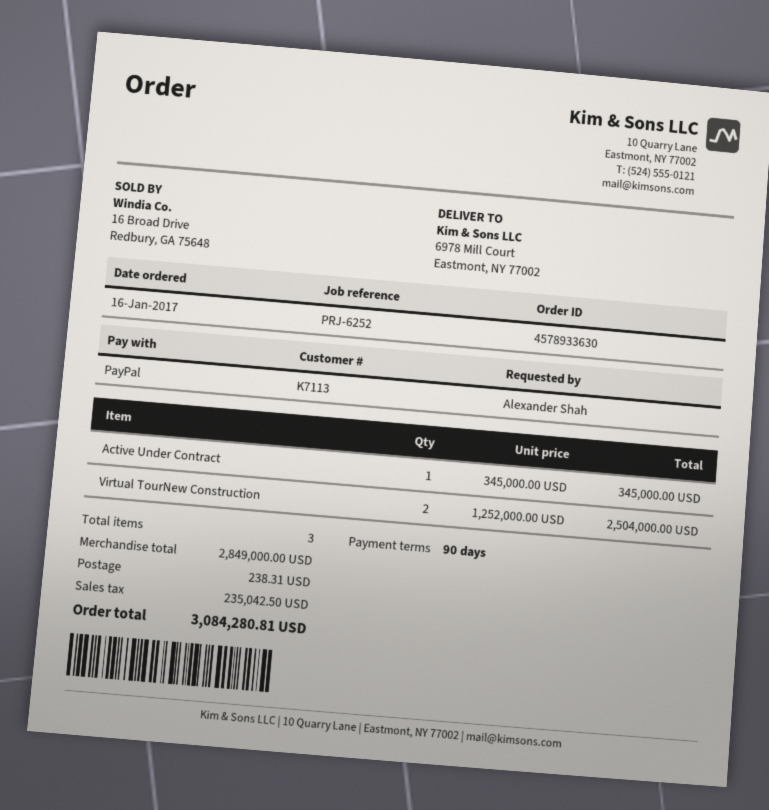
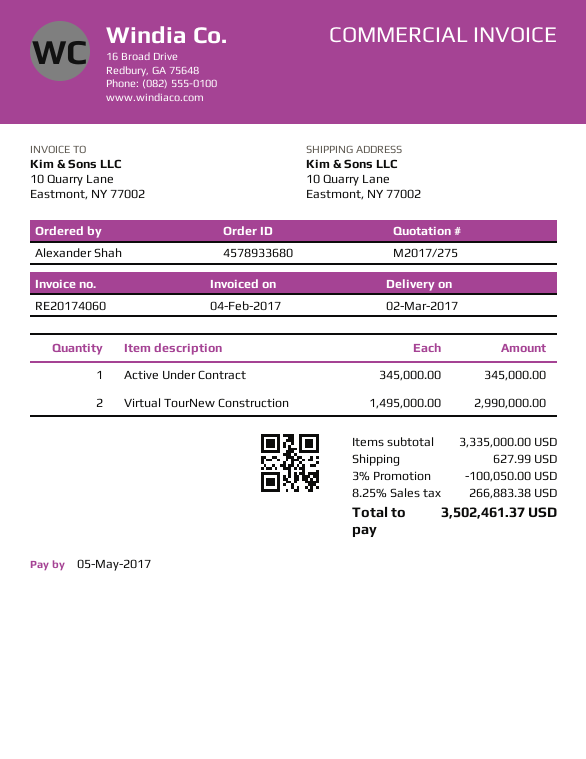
order number: 4578933630 -> 4578933680
ship to: 6978 Mill Court, Eastmont, NY 77002 -> 10 Quarry Lane, Eastmont, NY 77002
Virtual TourNew Construction: 2 x 1252000.00 = 2504000.00 -> 2 x 1495000.00 = 2990000.00
subtotal: 2849000.00 -> 3335000.00
discount: none -> 3% = 100050.00
shipping: 238.31 -> 627.99
tax: 235042.50 -> 266883.38
total: 3084280.81 -> 3502461.37

